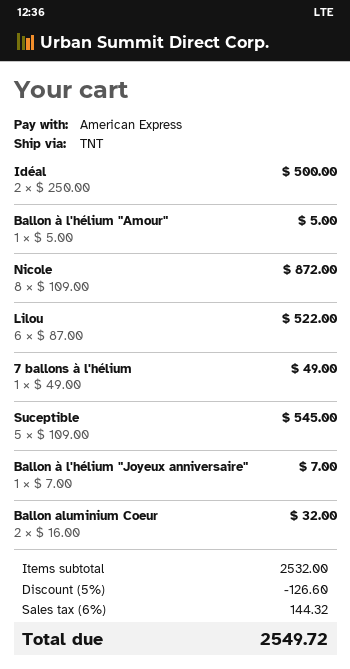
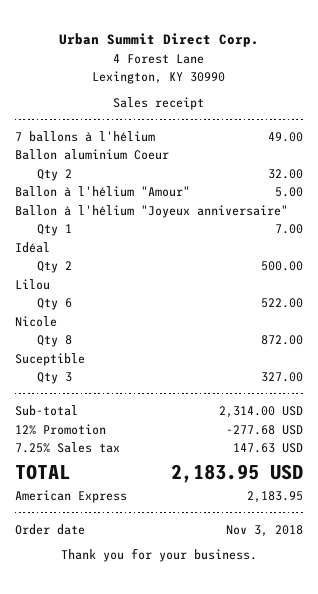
Suceptible: 5 for 545.00 -> 3 for 327.00
subtotal: 2532.00 -> 2314.00
discount: 5% = 126.60 -> 12% = 277.68
tax: 6% = 144.32 -> 7.25% = 147.63
total: 2549.72 -> 2183.95

